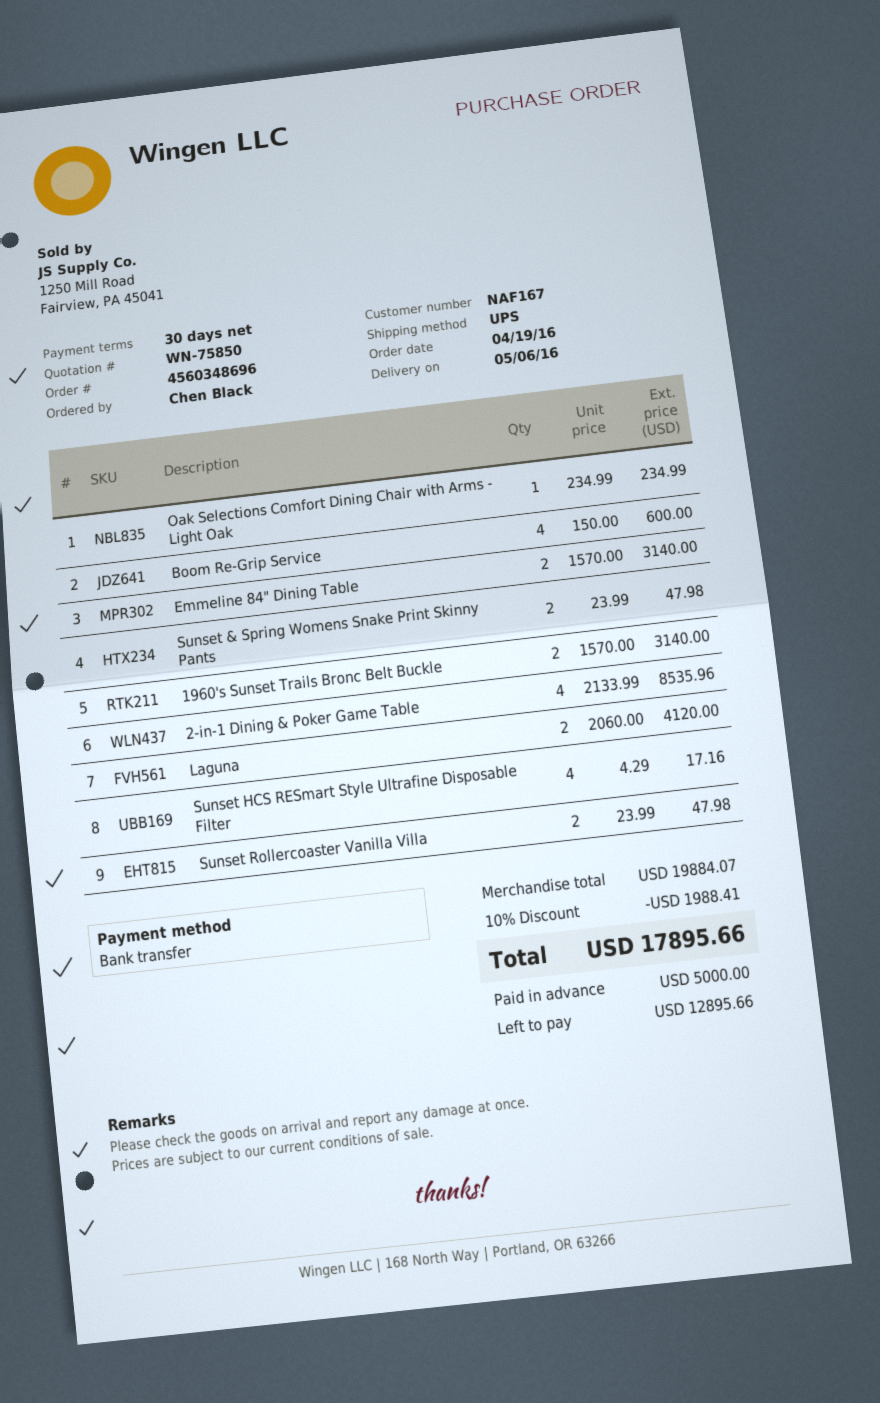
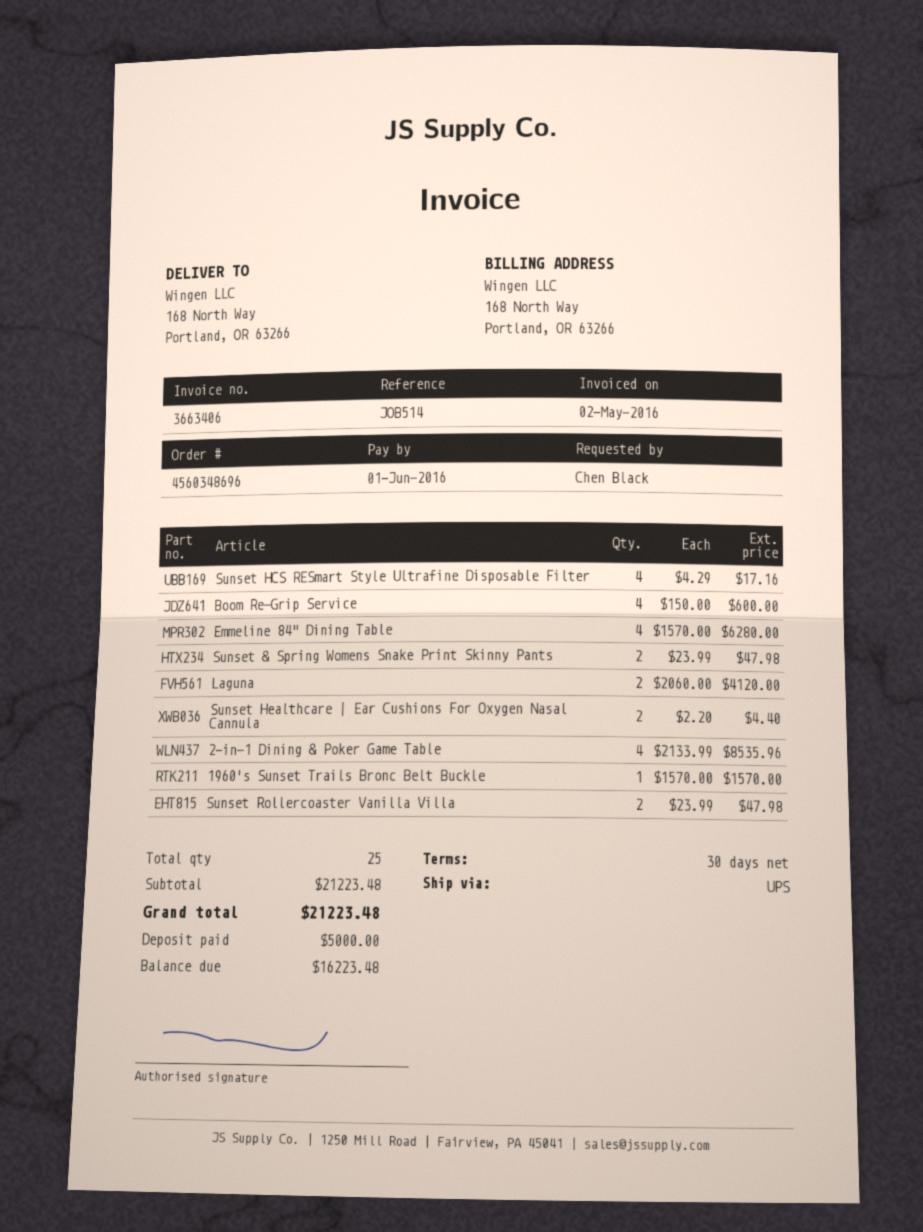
Oak Selections Comfort Dining Chair with Arms - Light Oak: 1 x 234.99 = 234.99 -> none
Emmeline 84" Dining Table: 2 x 1570.00 = 3140.00 -> 4 x 1570.00 = 6280.00
1960's Sunset Trails Bronc Belt Buckle: 2 x 1570.00 = 3140.00 -> 1 x 1570.00 = 1570.00
Sunset Healthcare | Ear Cushions For Oxygen Nasal Cannula: none -> 2 x 2.20 = 4.40
subtotal: 19884.07 -> 21223.48
discount: 10% = 1988.41 -> none
total: 17895.66 -> 21223.48
balance: 12895.66 -> 16223.48

